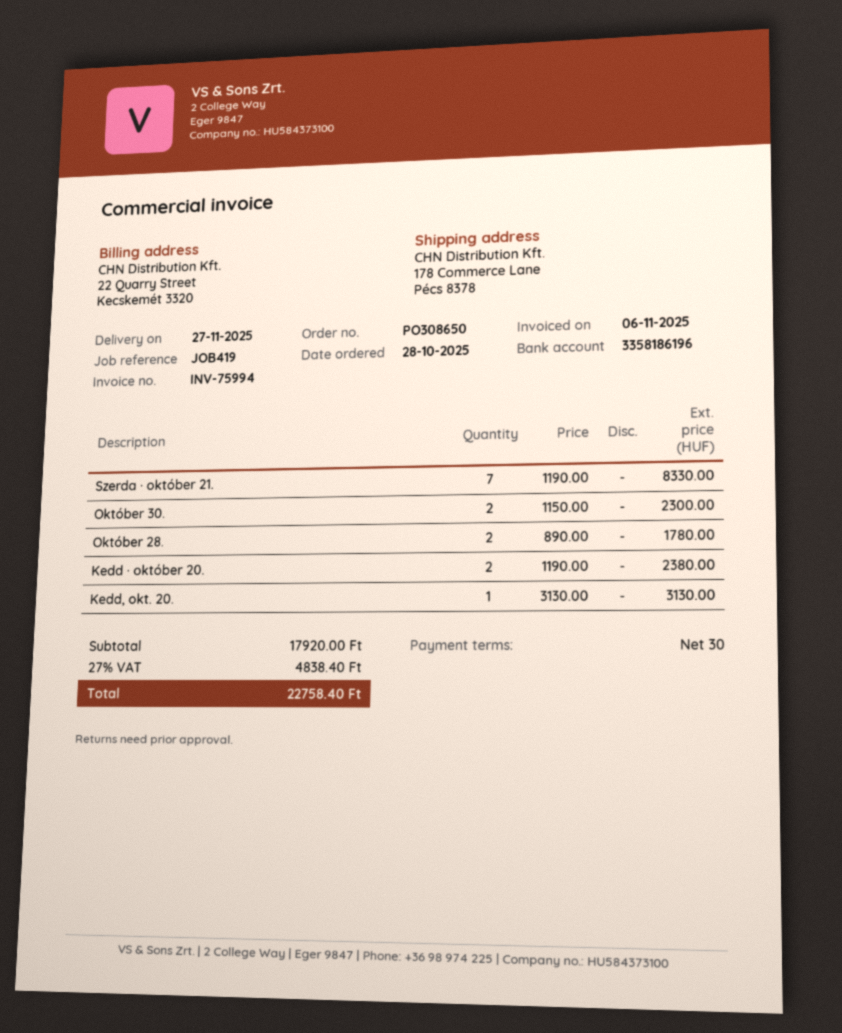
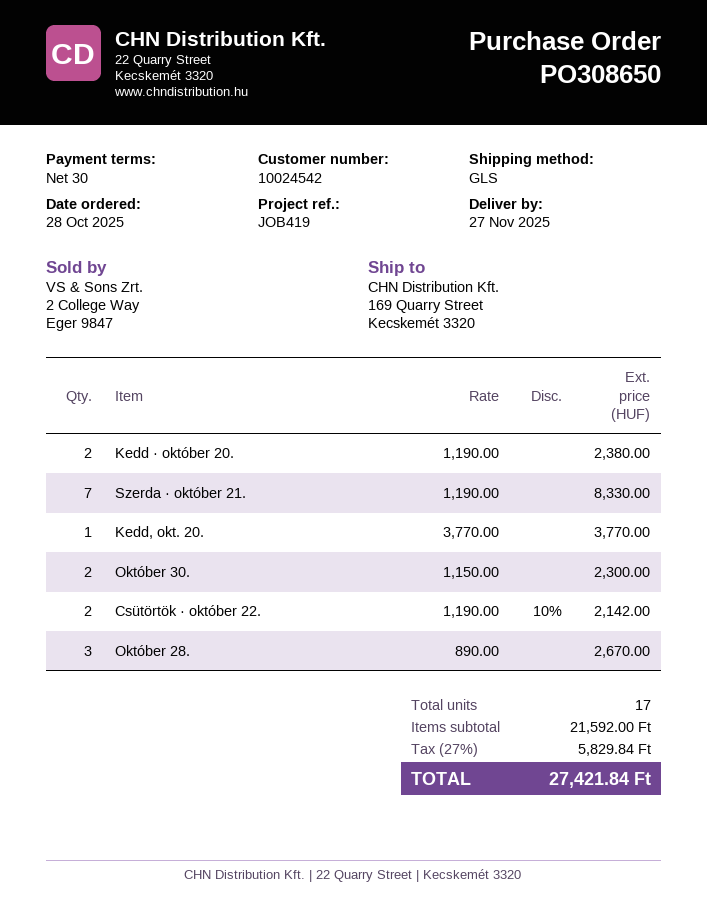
ship to: 178 Commerce Lane, Pécs 8378 -> 169 Quarry Street, Kecskemét 3320
Október 28.: 2 x 890.00 = 1780.00 -> 3 x 890.00 = 2670.00
Kedd, okt. 20.: 1 x 3130.00 = 3130.00 -> 1 x 3770.00 = 3770.00
Csütörtök · október 22.: none -> 2 x 1190.00 - 10% = 2142.00
subtotal: 17920.00 -> 21592.00
tax: 27% = 4838.40 -> 27% = 5829.84
total: 22758.40 -> 27421.84

